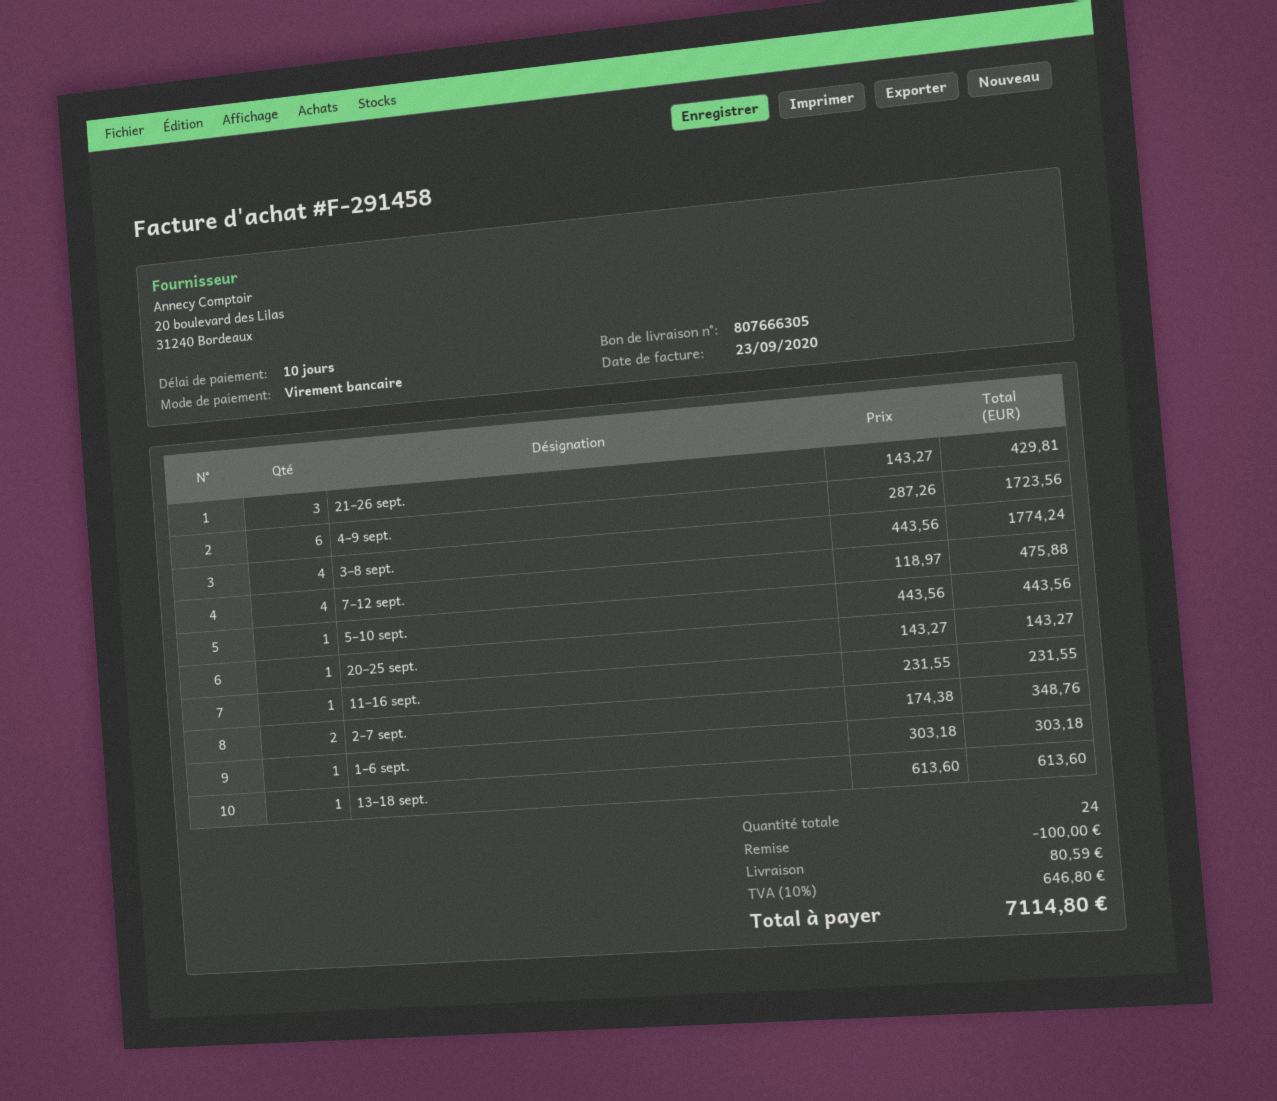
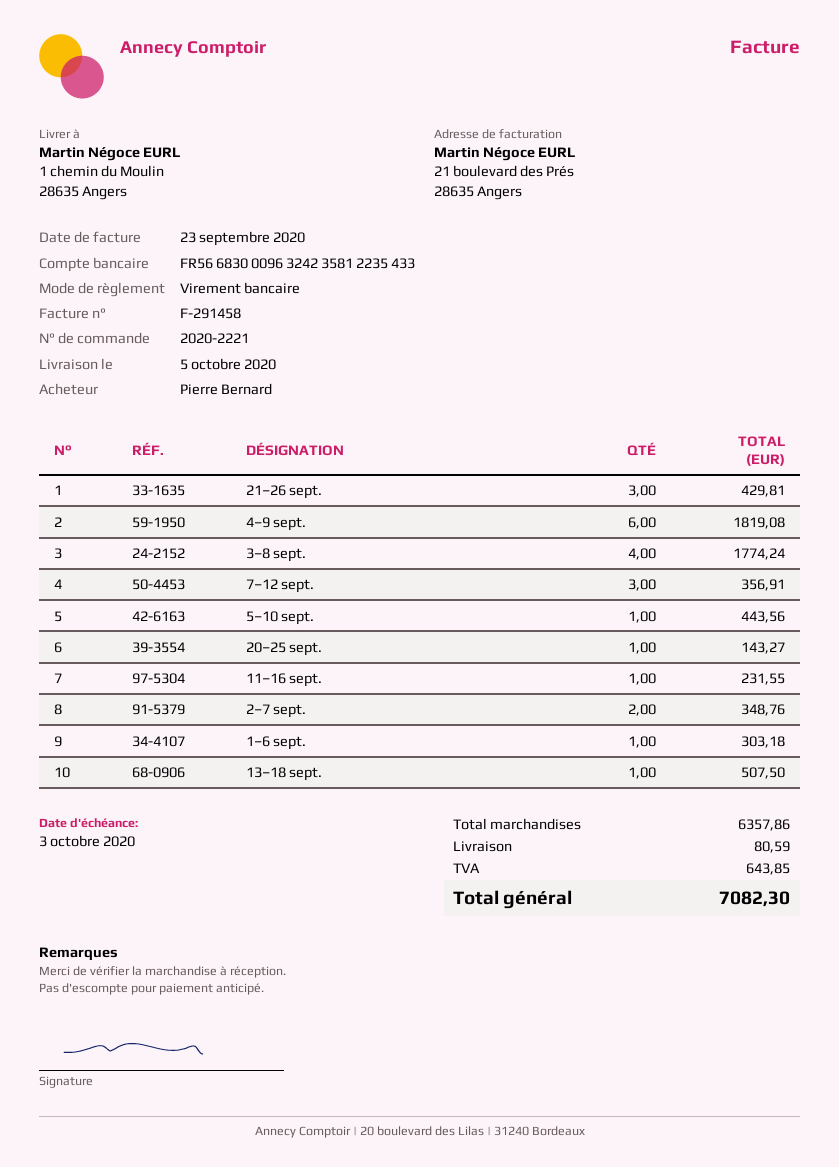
4–9 sept.: 6 for 1723.56 -> 6 for 1819.08
7–12 sept.: 4 for 475.88 -> 3 for 356.91
13–18 sept.: 1 for 613.60 -> 1 for 507.50
discount: 100.00 -> none
tax: 646.80 -> 643.85
total: 7114.80 -> 7082.30

